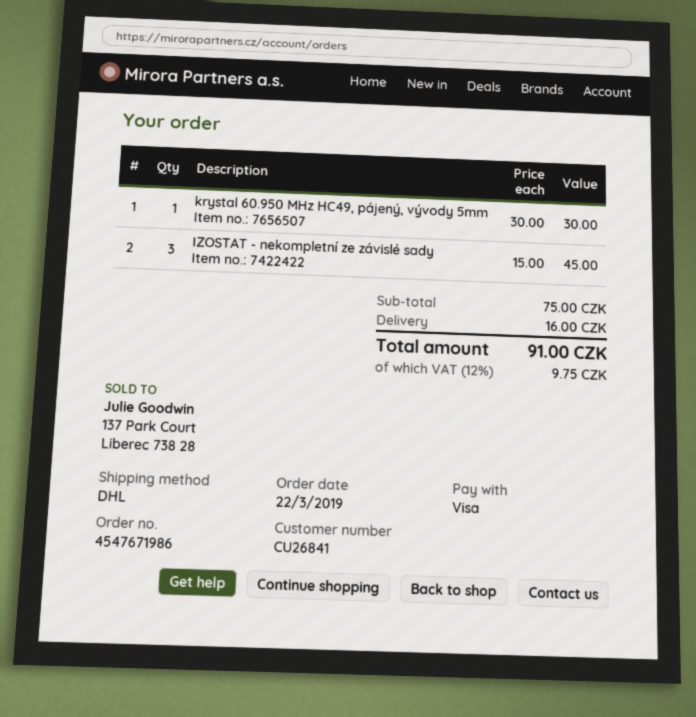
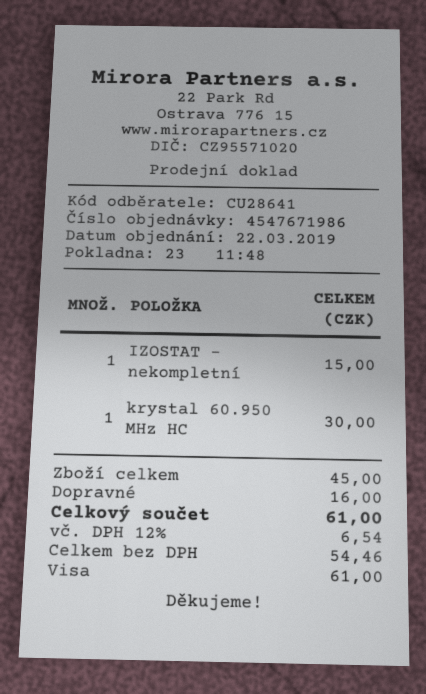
customer number: CU26841 -> CU28641
IZOSTAT - nekompletní ze závislé sady: 3 for 45.00 -> 1 for 15.00
subtotal: 75.00 -> 45.00
tax: 12% = 9.75 -> 12% = 6.54
total: 91.00 -> 61.00

